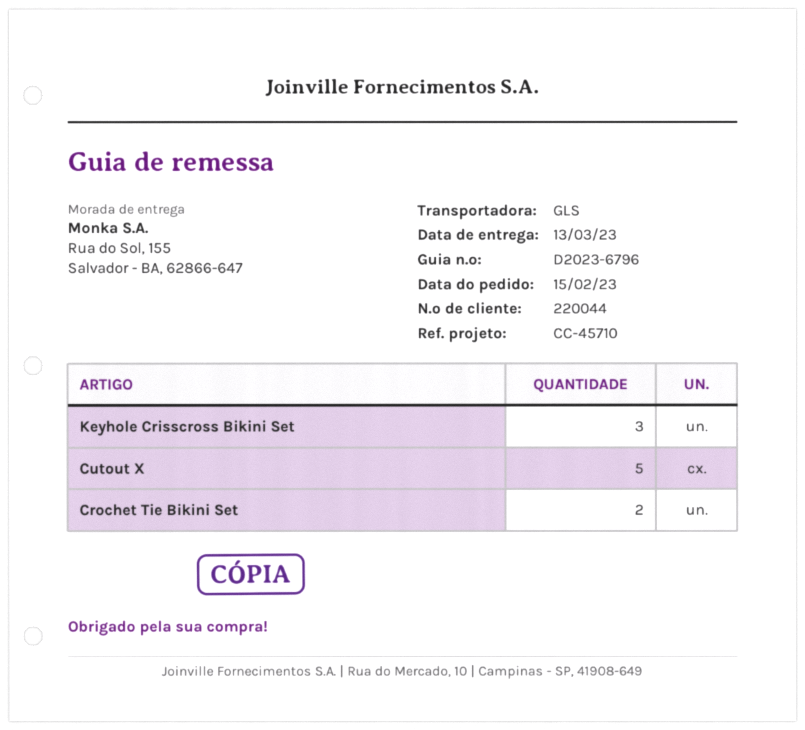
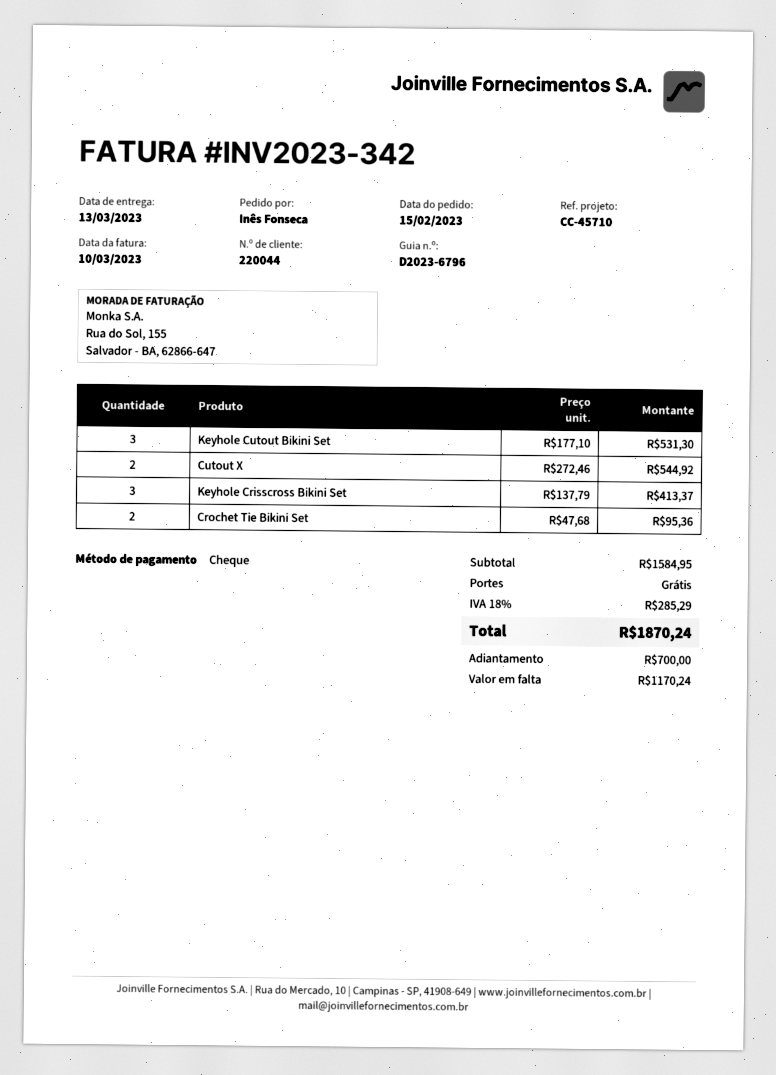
Cutout X: 5 -> 2
Keyhole Cutout Bikini Set: none -> 3

